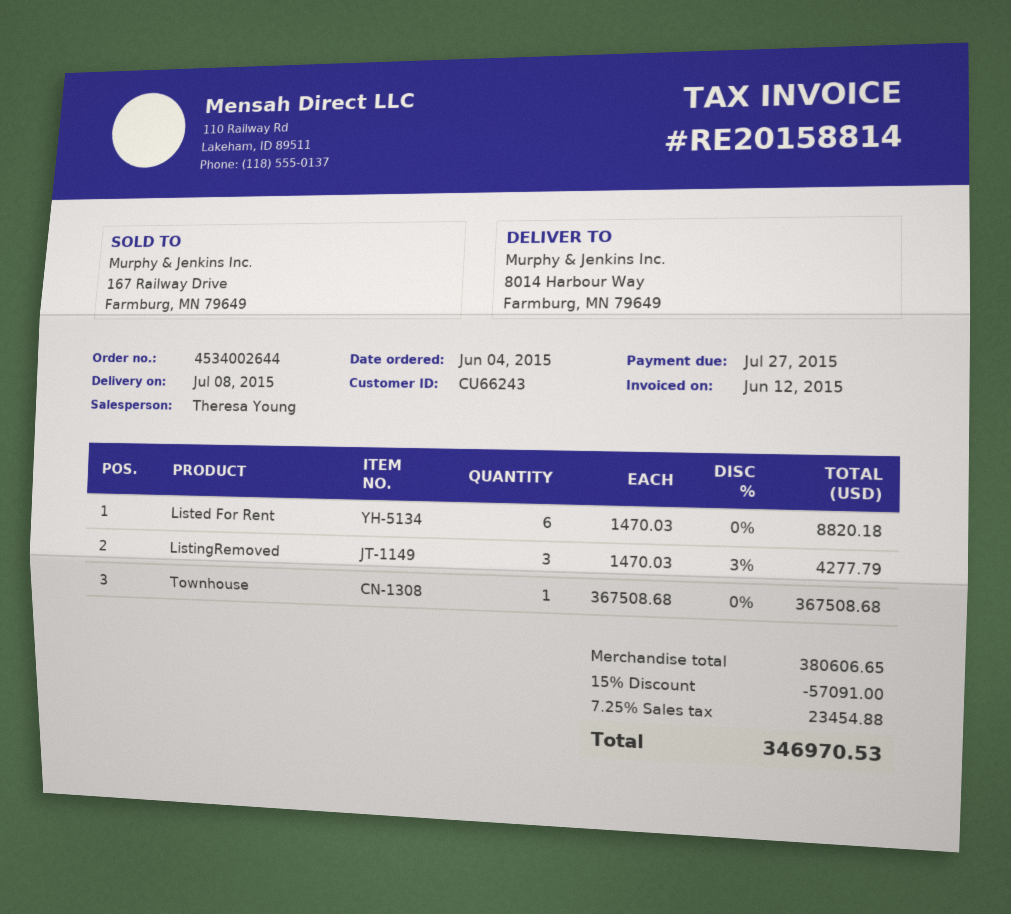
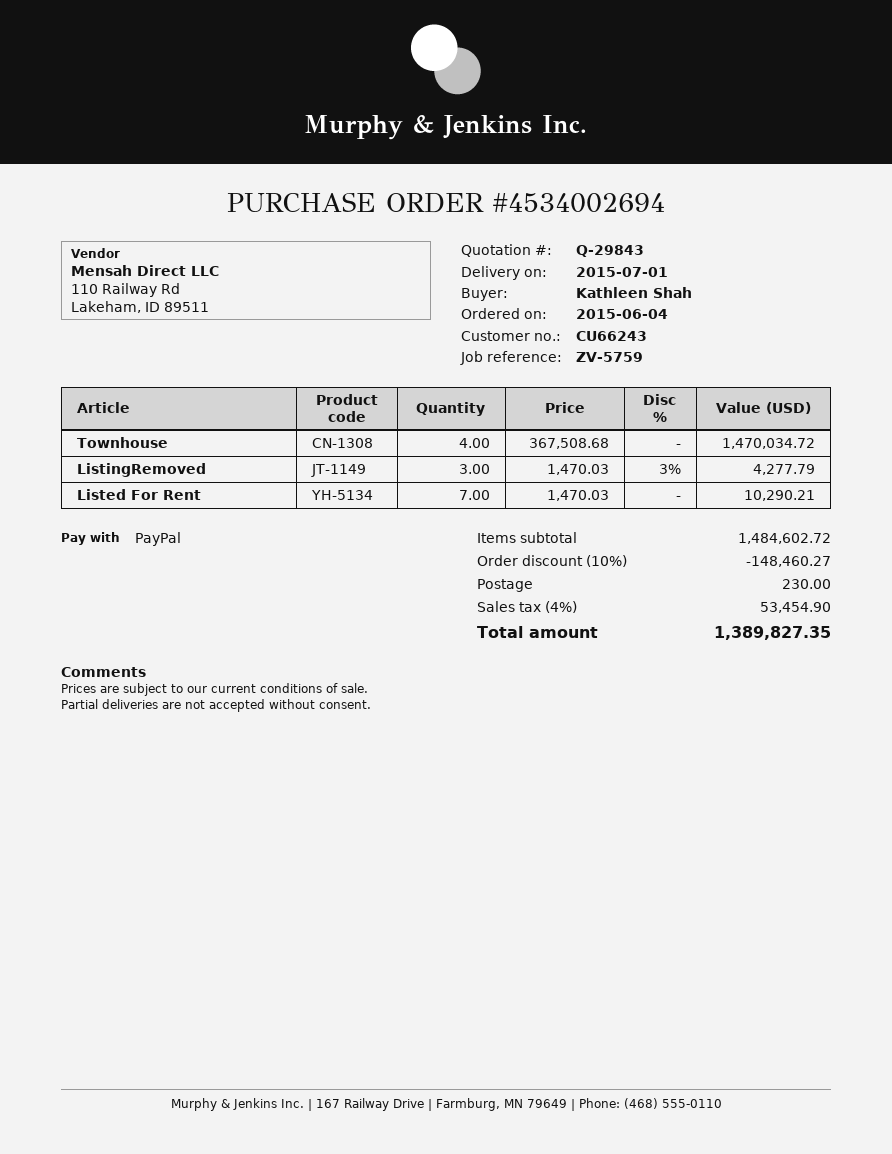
order number: 4534002644 -> 4534002694
delivery date: 2015-07-08 -> 2015-07-01
Listed For Rent: 6 x 1470.03 = 8820.18 -> 7 x 1470.03 = 10290.21
Townhouse: 1 x 367508.68 = 367508.68 -> 4 x 367508.68 = 1470034.72
subtotal: 380606.65 -> 1484602.72
discount: 15% = 57091.00 -> 10% = 148460.27
shipping: none -> 230.00
tax: 7.25% = 23454.88 -> 4% = 53454.90
total: 346970.53 -> 1389827.35

